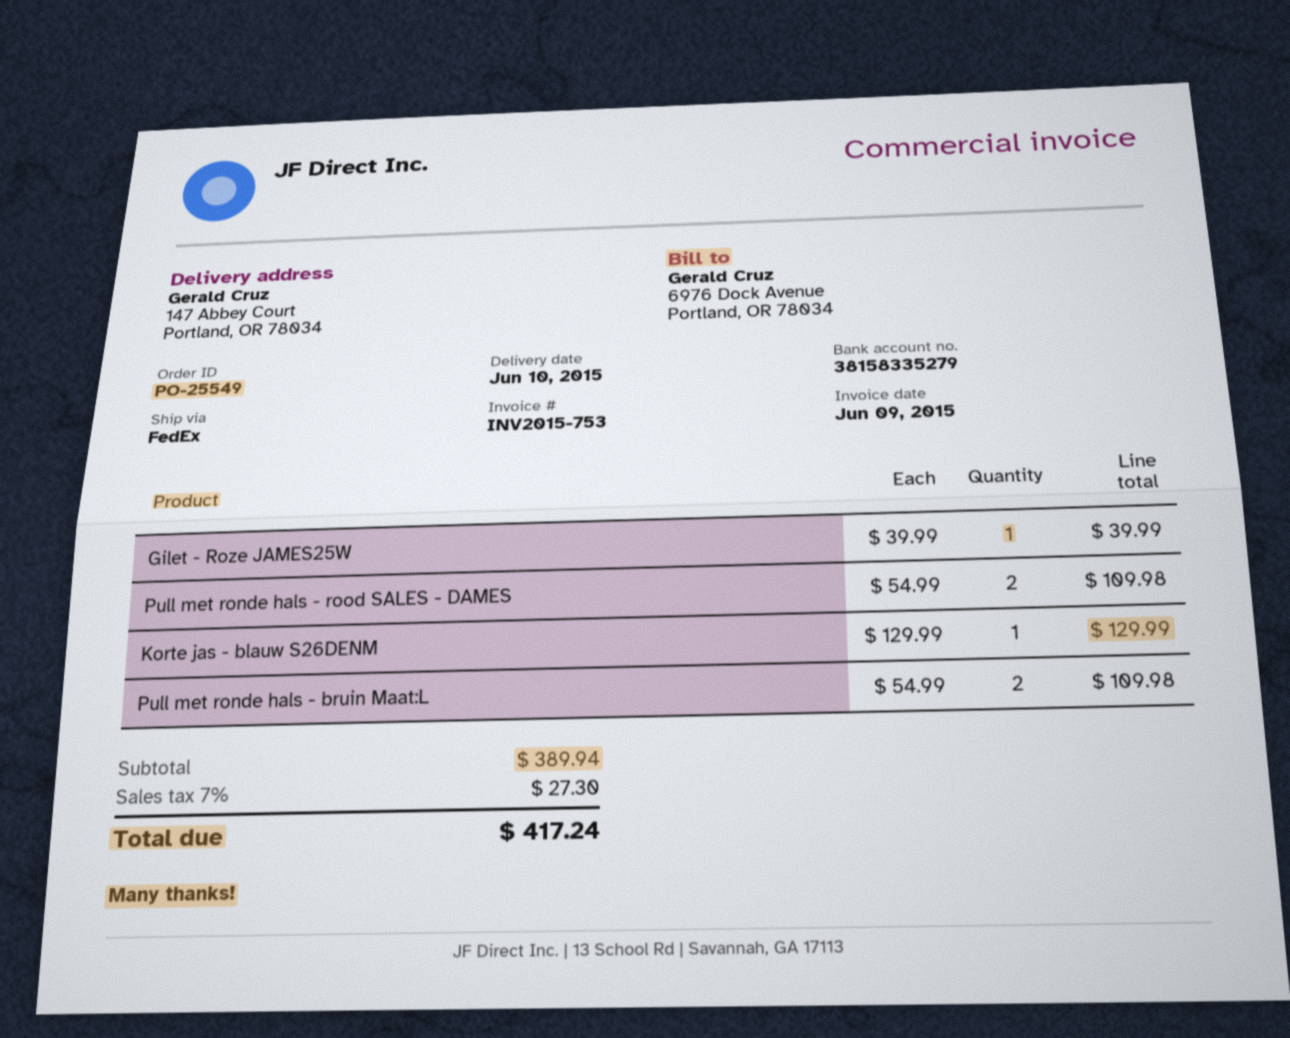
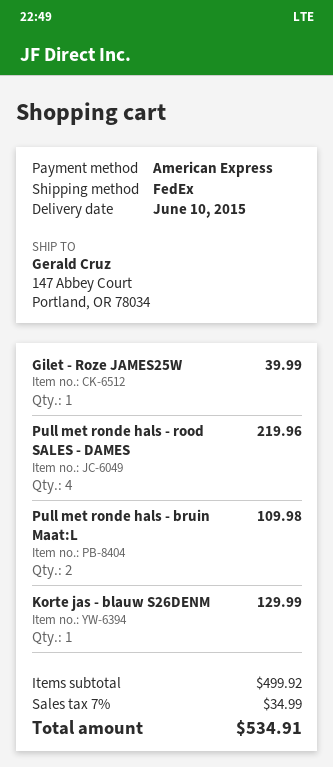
Pull met ronde hals - rood SALES - DAMES: 2 for 109.98 -> 4 for 219.96
subtotal: 389.94 -> 499.92
tax: 7% = 27.30 -> 7% = 34.99
total: 417.24 -> 534.91

